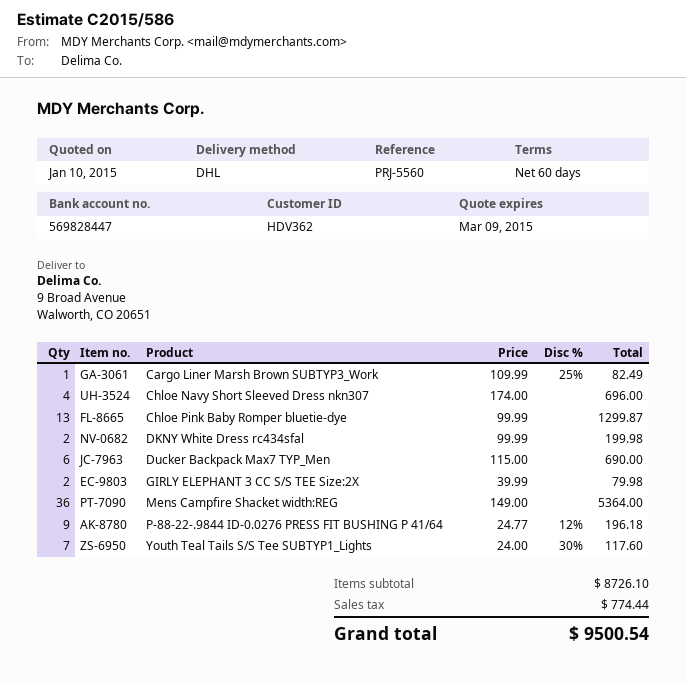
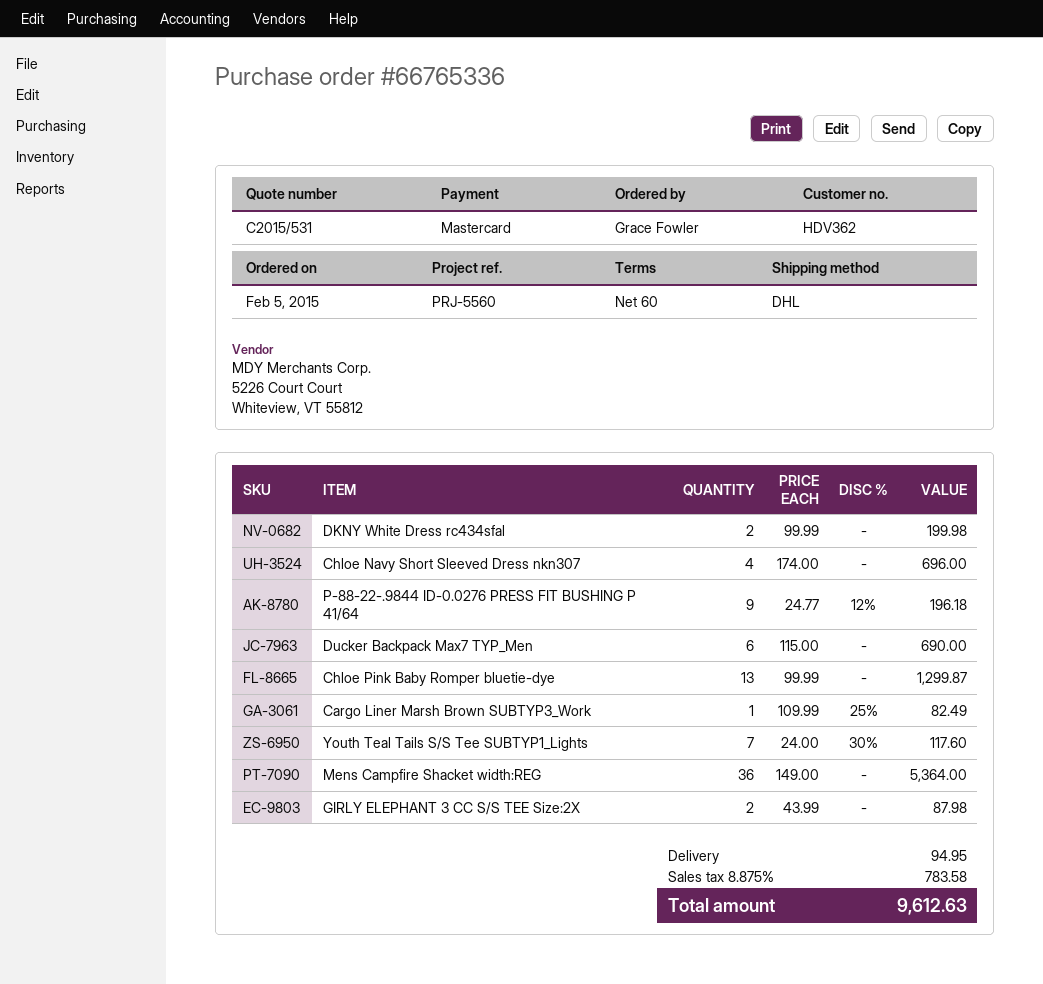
quote number: C2015/586 -> C2015/531
GIRLY ELEPHANT 3 CC S/S TEE Size:2X: 2 x 39.99 = 79.98 -> 2 x 43.99 = 87.98
shipping: none -> 94.95
tax: 774.44 -> 783.58
total: 9500.54 -> 9612.63

